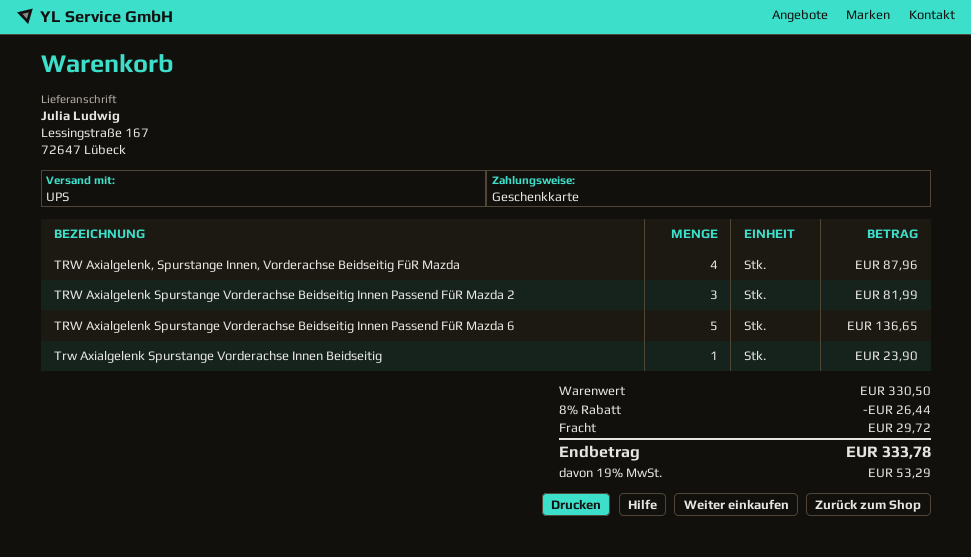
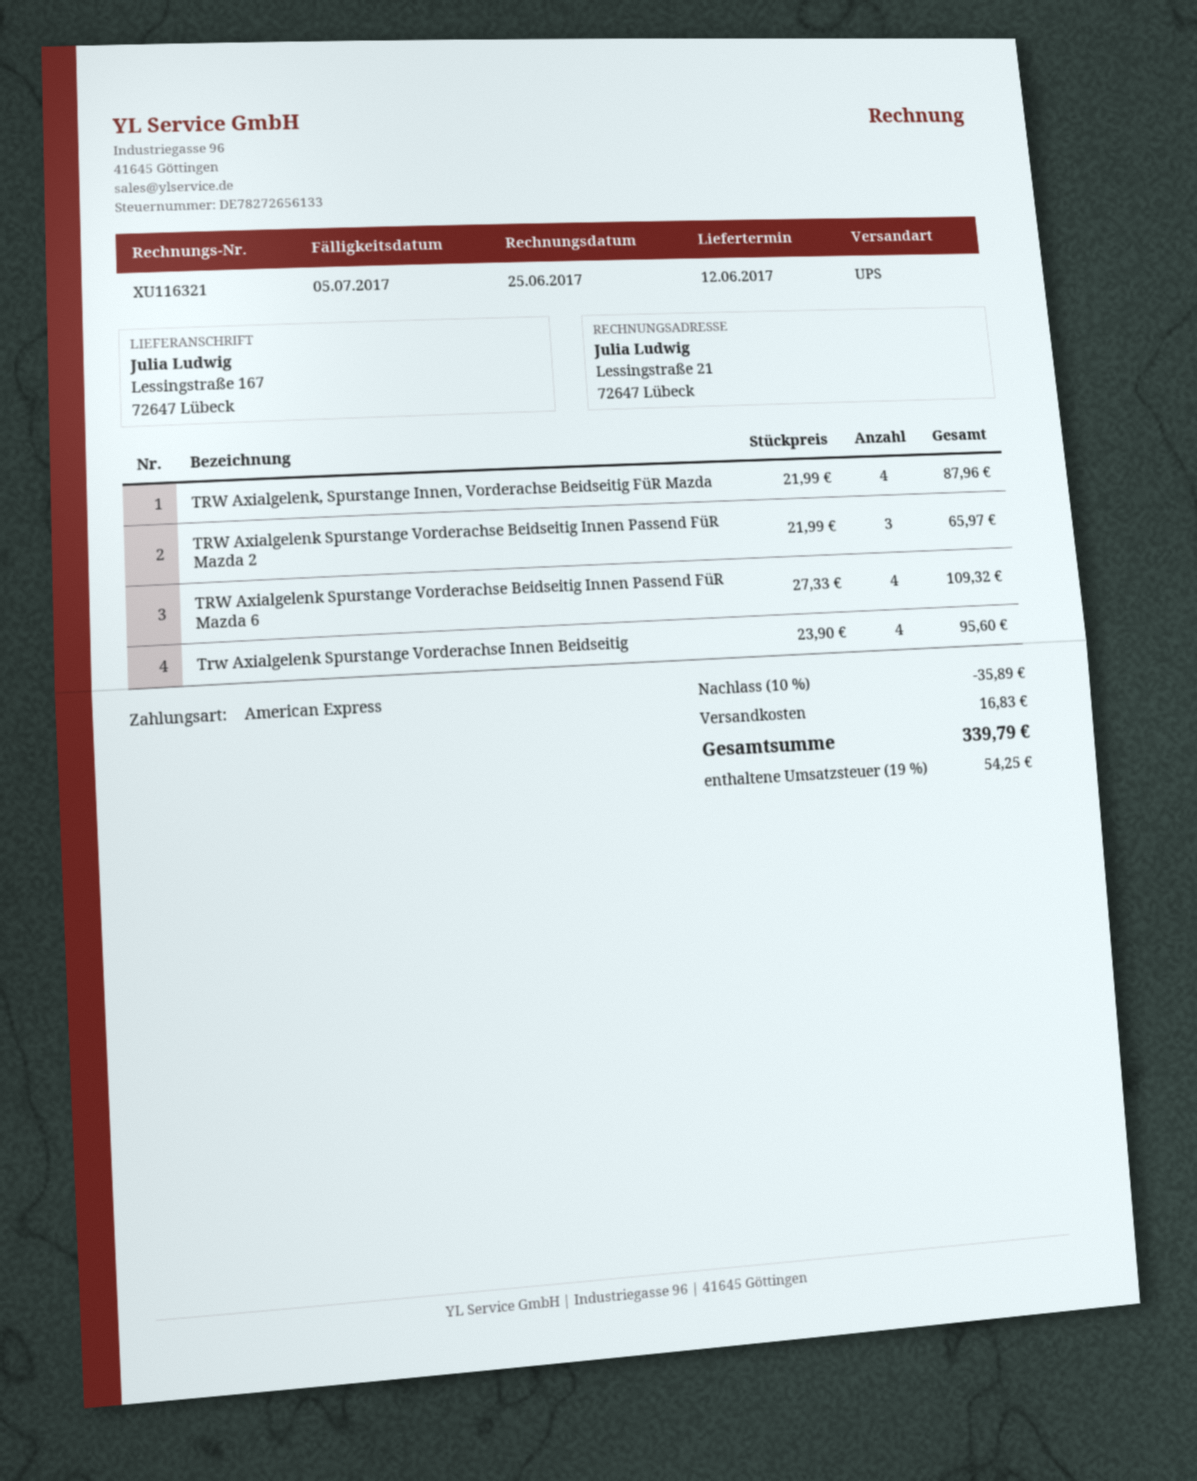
payment method: gift card -> American Express
TRW Axialgelenk Spurstange Vorderachse Beidseitig Innen Passend FüR Mazda 2: 3 for 81.99 -> 3 for 65.97
TRW Axialgelenk Spurstange Vorderachse Beidseitig Innen Passend FüR Mazda 6: 5 for 136.65 -> 4 for 109.32
Trw Axialgelenk Spurstange Vorderachse Innen Beidseitig: 1 for 23.90 -> 4 for 95.60
discount: 8% = 26.44 -> 10% = 35.89
shipping: 29.72 -> 16.83
tax: 19% = 53.29 -> 19% = 54.25
total: 333.78 -> 339.79

